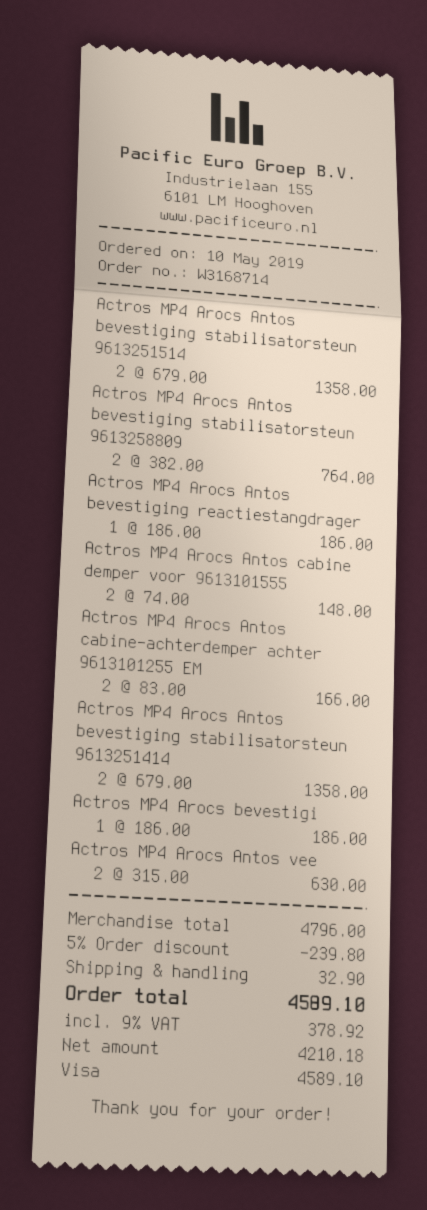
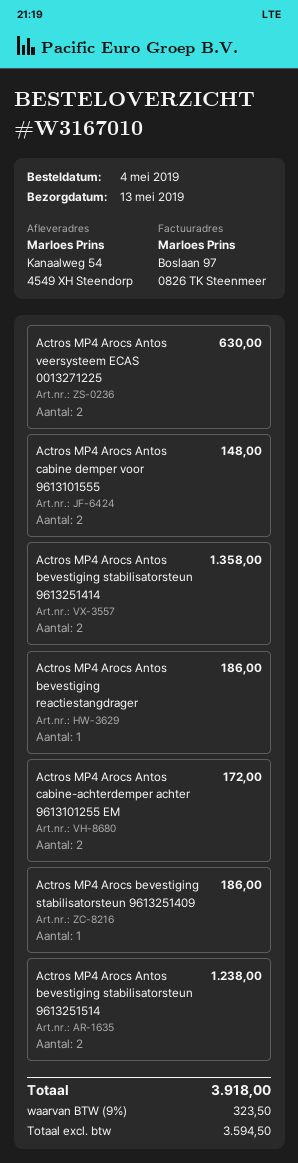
order number: W3168714 -> W3167010
order date: 2019-05-10 -> 2019-05-04
Actros MP4 Arocs Antos bevestiging stabilisatorsteun 9613251514: 2 for 1358.00 -> 2 for 1238.00
Actros MP4 Arocs Antos bevestiging stabilisatorsteun 9613258809: 2 for 764.00 -> none
Actros MP4 Arocs Antos cabine-achterdemper achter 9613101255 EM: 2 for 166.00 -> 2 for 172.00
discount: 5% = 239.80 -> none
shipping: 32.90 -> none
net: 4210.18 -> 3594.50
tax: 9% = 378.92 -> 9% = 323.50
total: 4589.10 -> 3918.00

